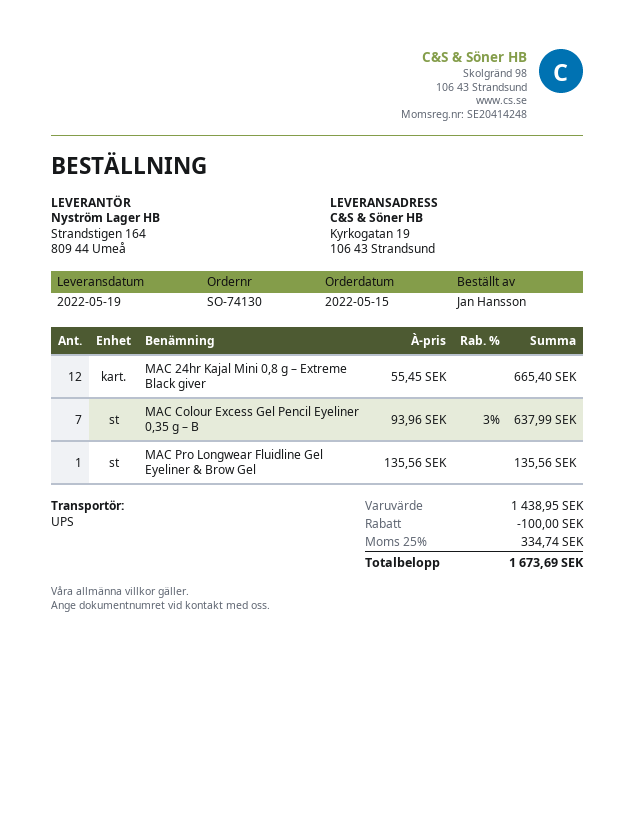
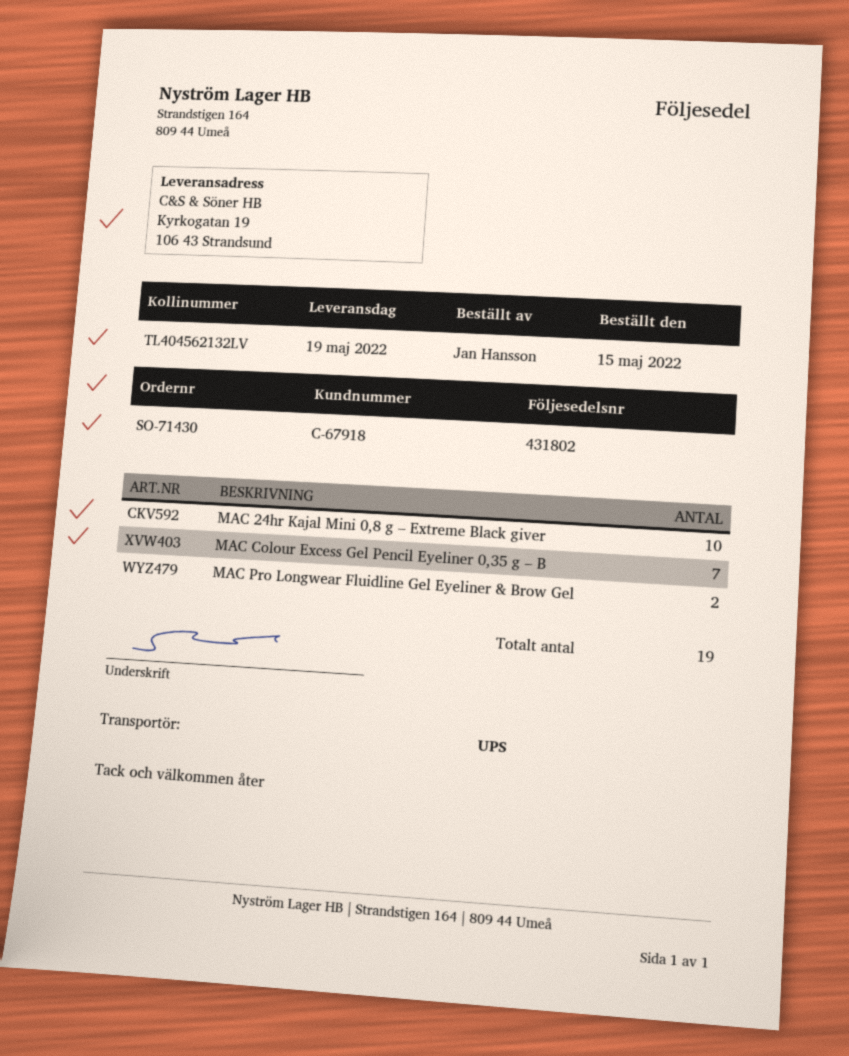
order number: SO-74130 -> SO-71430
MAC 24hr Kajal Mini 0,8 g – Extreme Black giver: 12 -> 10
MAC Pro Longwear Fluidline Gel Eyeliner & Brow Gel: 1 -> 2

